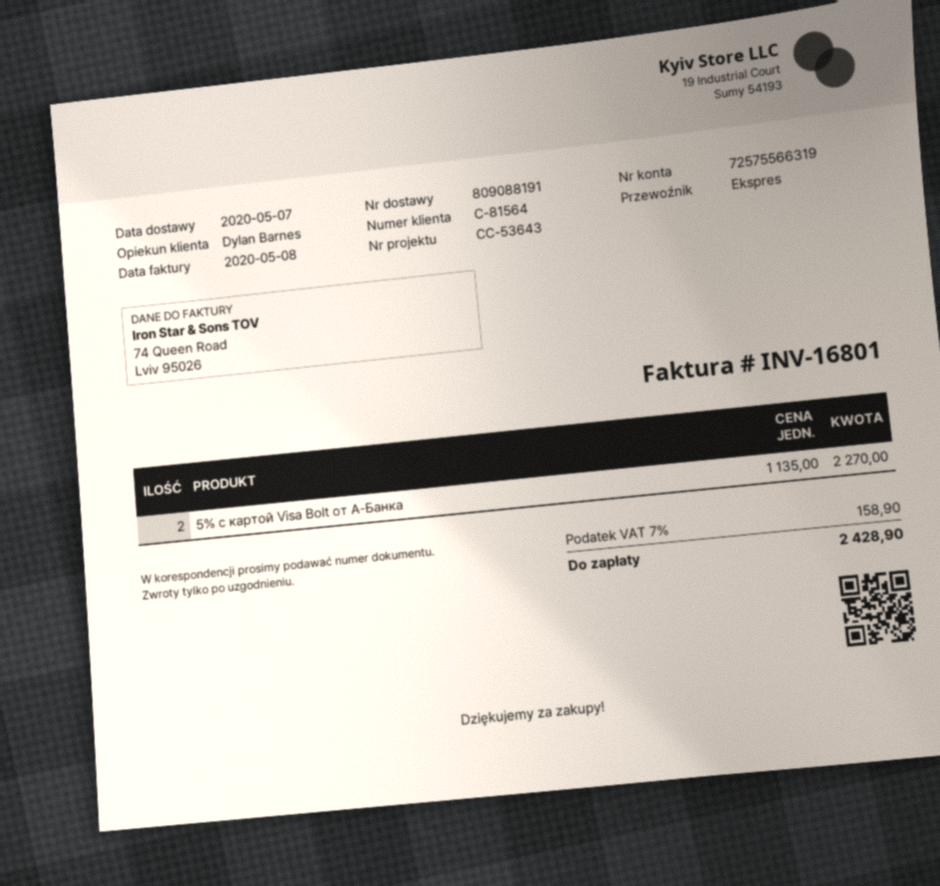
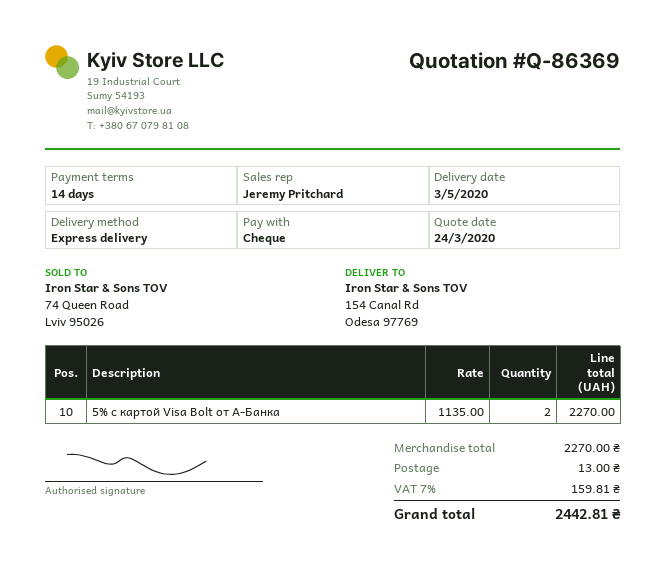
delivery date: 2020-05-07 -> 2020-05-03
sales rep: Dylan Barnes -> Jeremy Pritchard
shipping: none -> 13.00
tax: 7% = 158.90 -> 7% = 159.81
total: 2428.90 -> 2442.81

